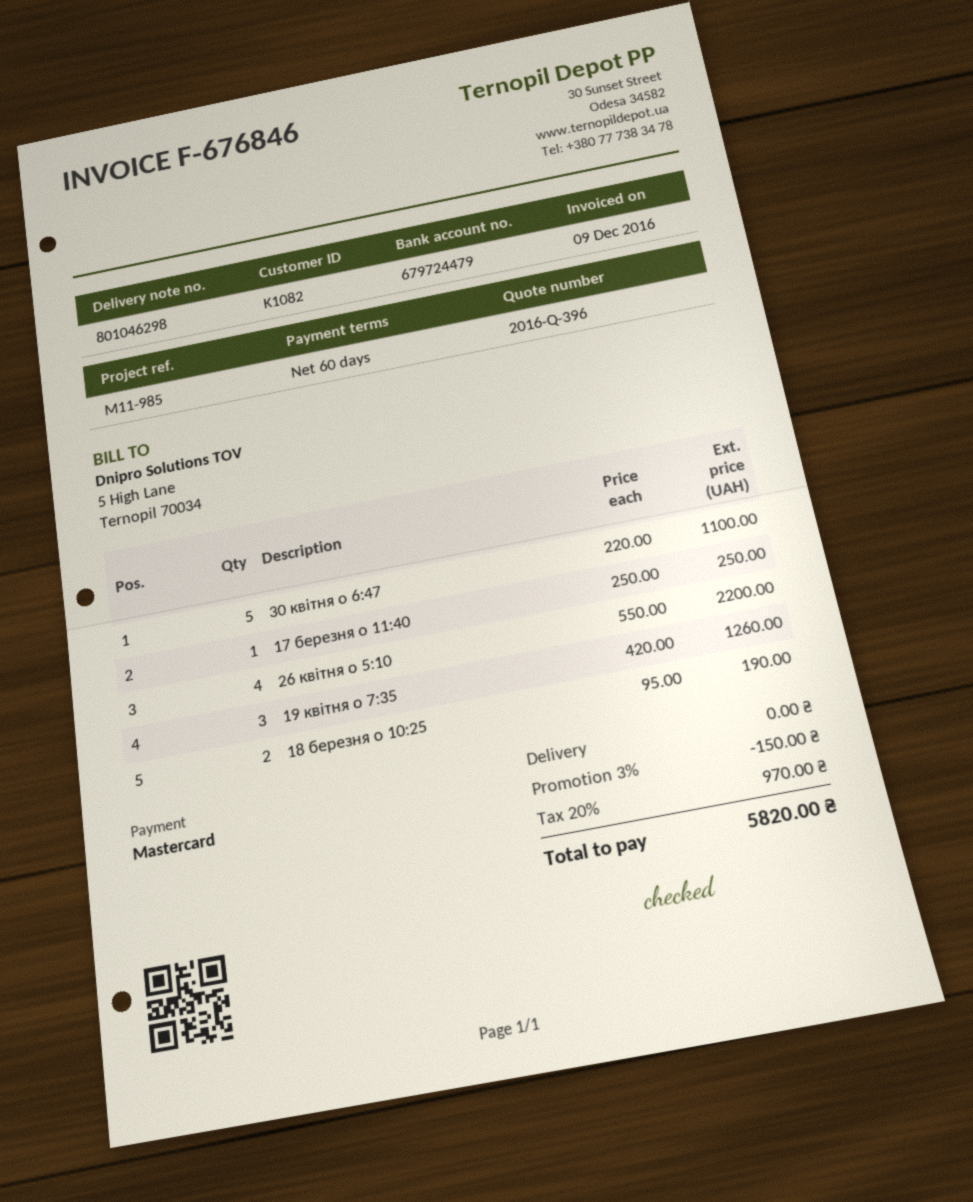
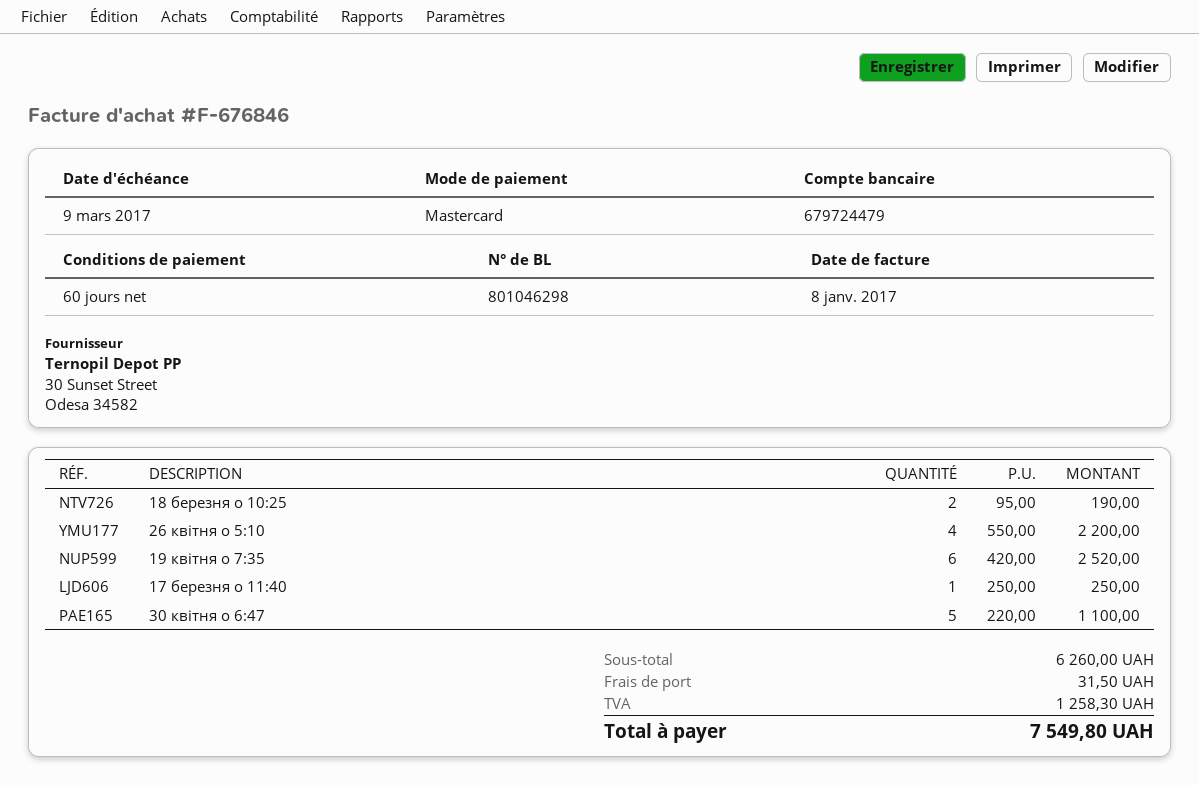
invoice date: 2016-12-09 -> 2017-01-08
19 квітня о 7:35: 3 x 420.00 = 1260.00 -> 6 x 420.00 = 2520.00
discount: 3% = 150.00 -> none
shipping: 0.00 -> 31.50
tax: 970.00 -> 1258.30
total: 5820.00 -> 7549.80

